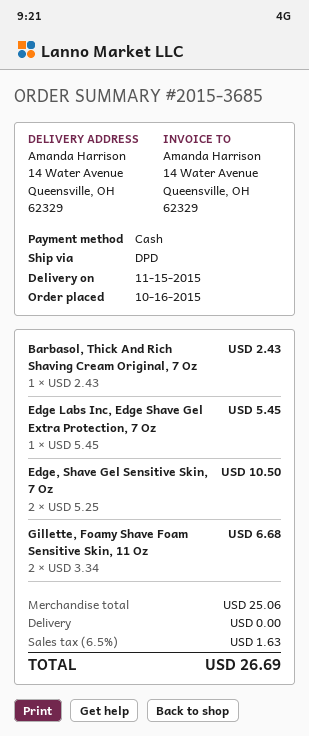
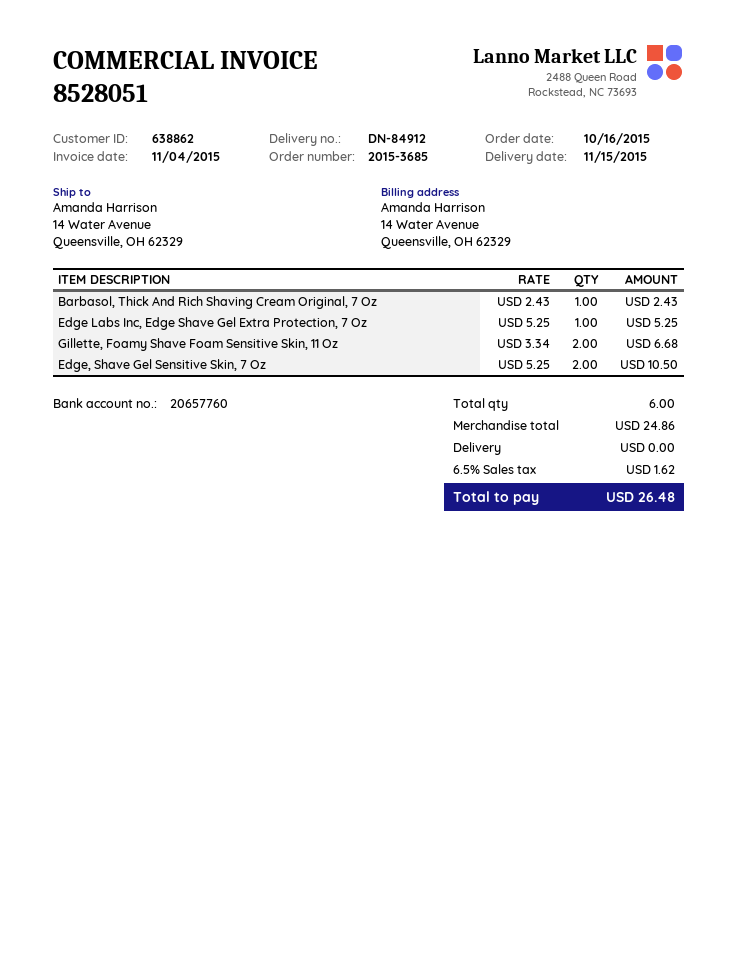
Edge Labs Inc, Edge Shave Gel Extra Protection, 7 Oz: 1 x 5.45 = 5.45 -> 1 x 5.25 = 5.25
subtotal: 25.06 -> 24.86
tax: 6.5% = 1.63 -> 6.5% = 1.62
total: 26.69 -> 26.48

